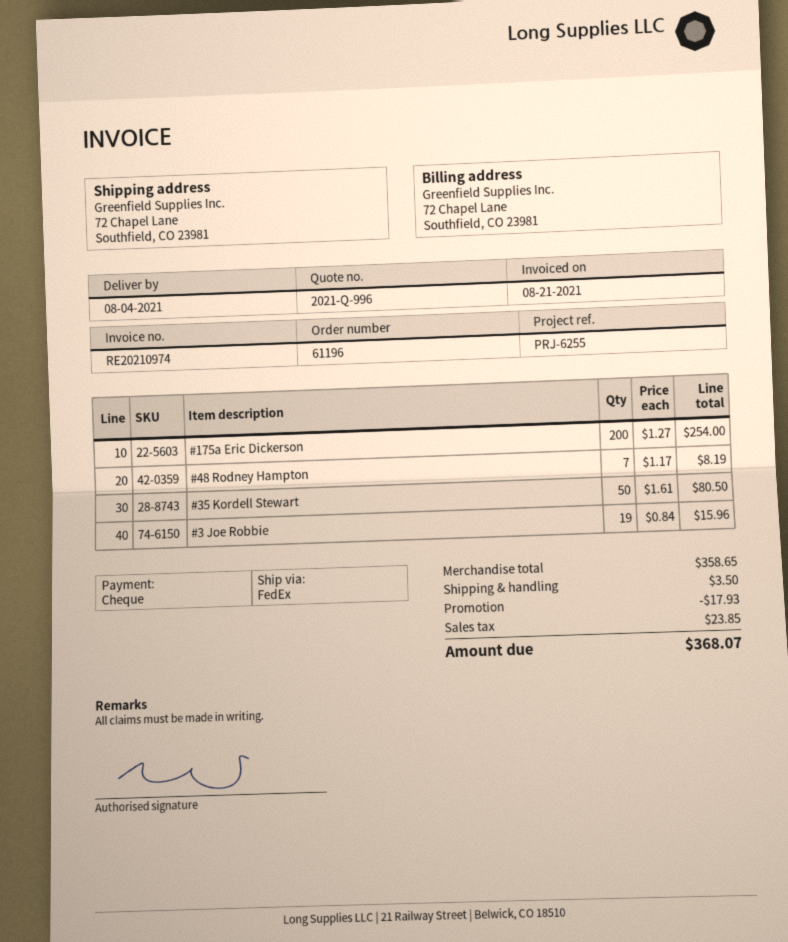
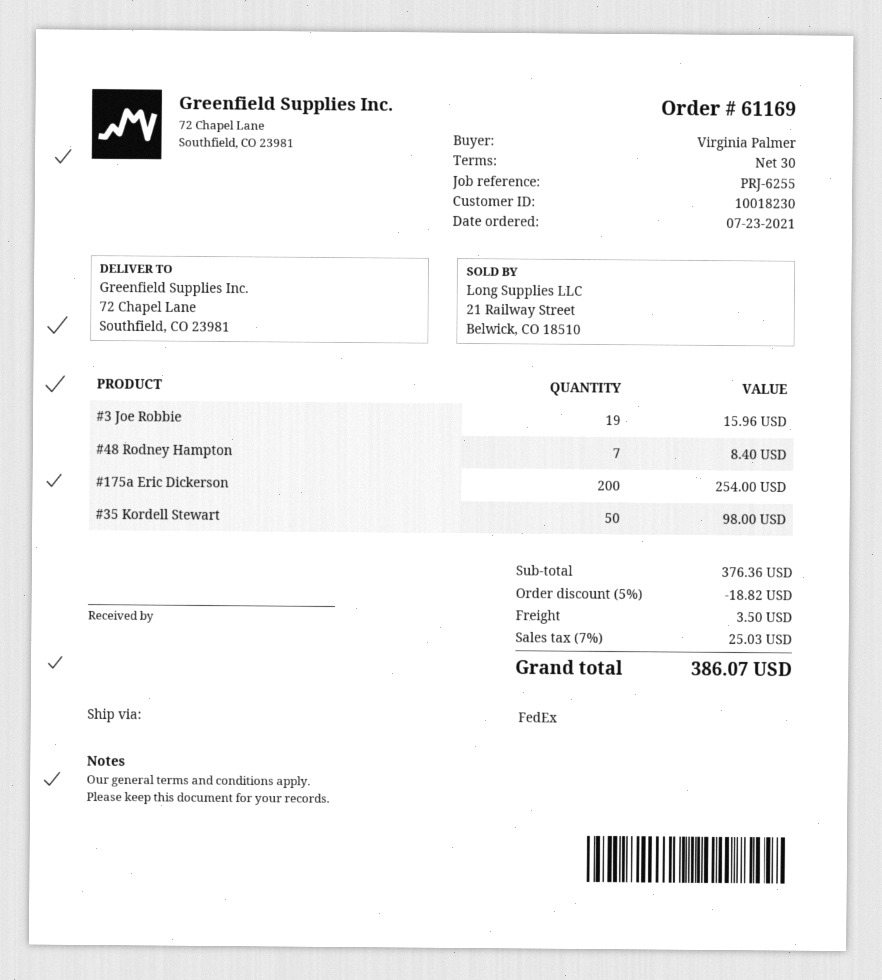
order number: 61196 -> 61169
#48 Rodney Hampton: 7 for 8.19 -> 7 for 8.40
#35 Kordell Stewart: 50 for 80.50 -> 50 for 98.00
subtotal: 358.65 -> 376.36
discount: 17.93 -> 18.82
tax: 23.85 -> 25.03
total: 368.07 -> 386.07

